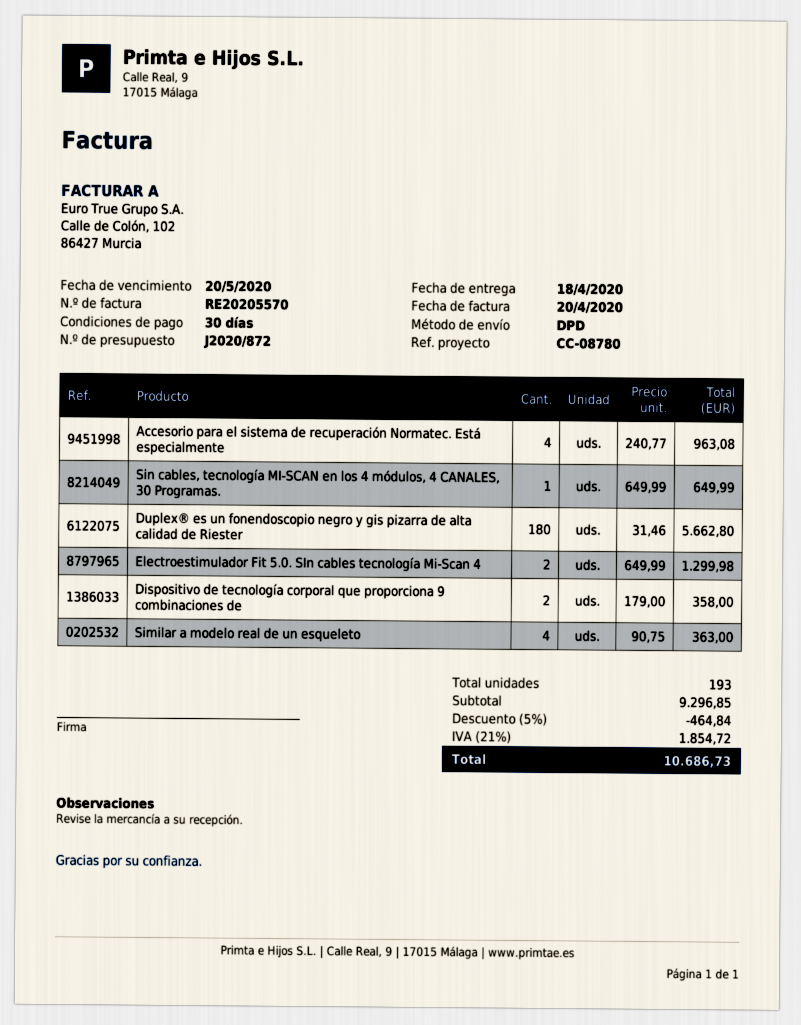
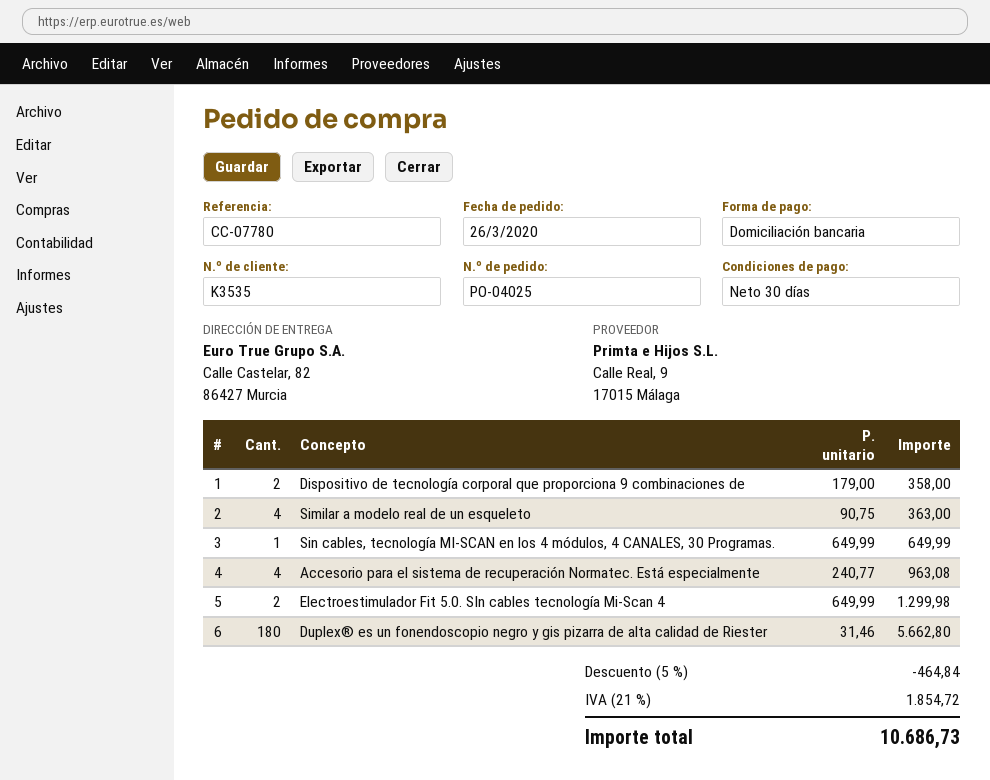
reference: CC-08780 -> CC-07780

